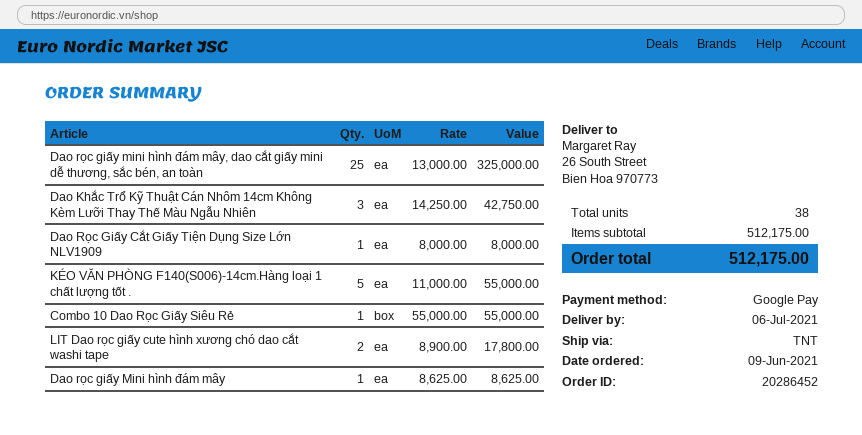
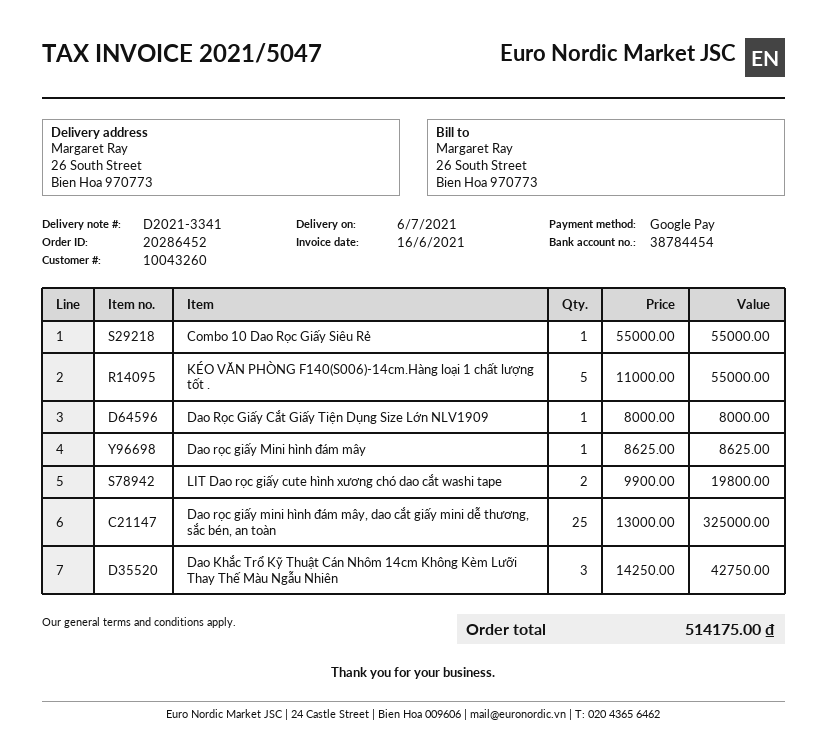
LIT Dao rọc giấy cute hình xương chó dao cắt washi tape: 2 x 8900.00 = 17800.00 -> 2 x 9900.00 = 19800.00
total: 512175.00 -> 514175.00

